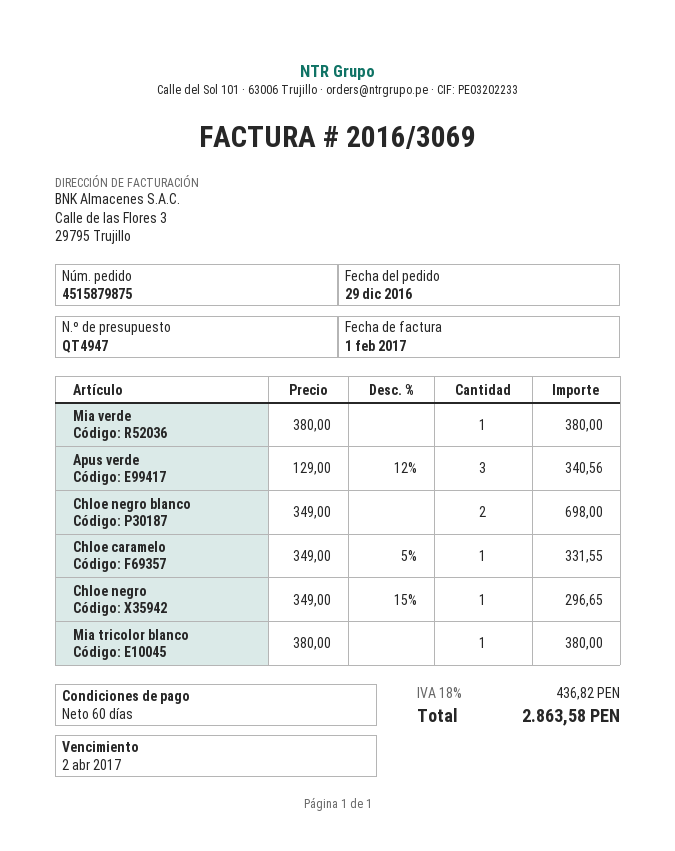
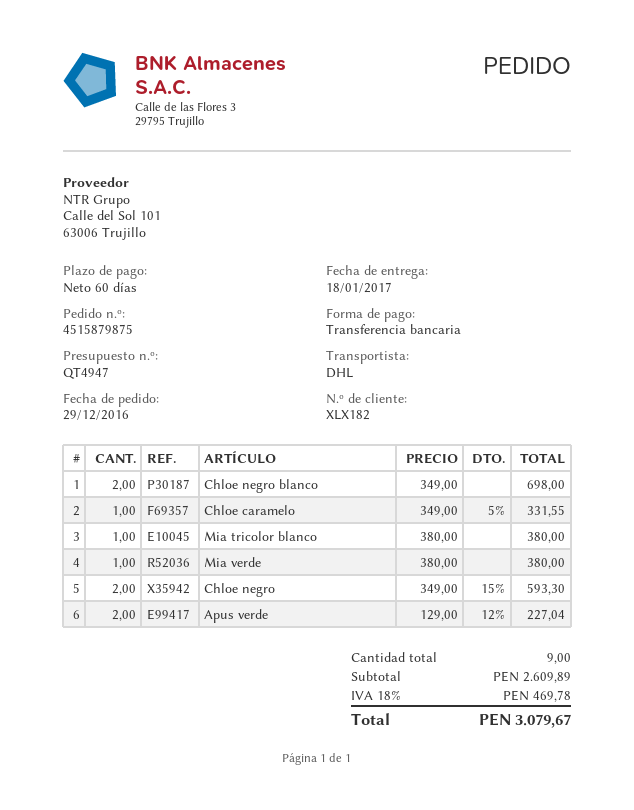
Apus verde: 3 x 129.00 - 12% = 340.56 -> 2 x 129.00 - 12% = 227.04
Chloe negro: 1 x 349.00 - 15% = 296.65 -> 2 x 349.00 - 15% = 593.30
tax: 18% = 436.82 -> 18% = 469.78
total: 2863.58 -> 3079.67

